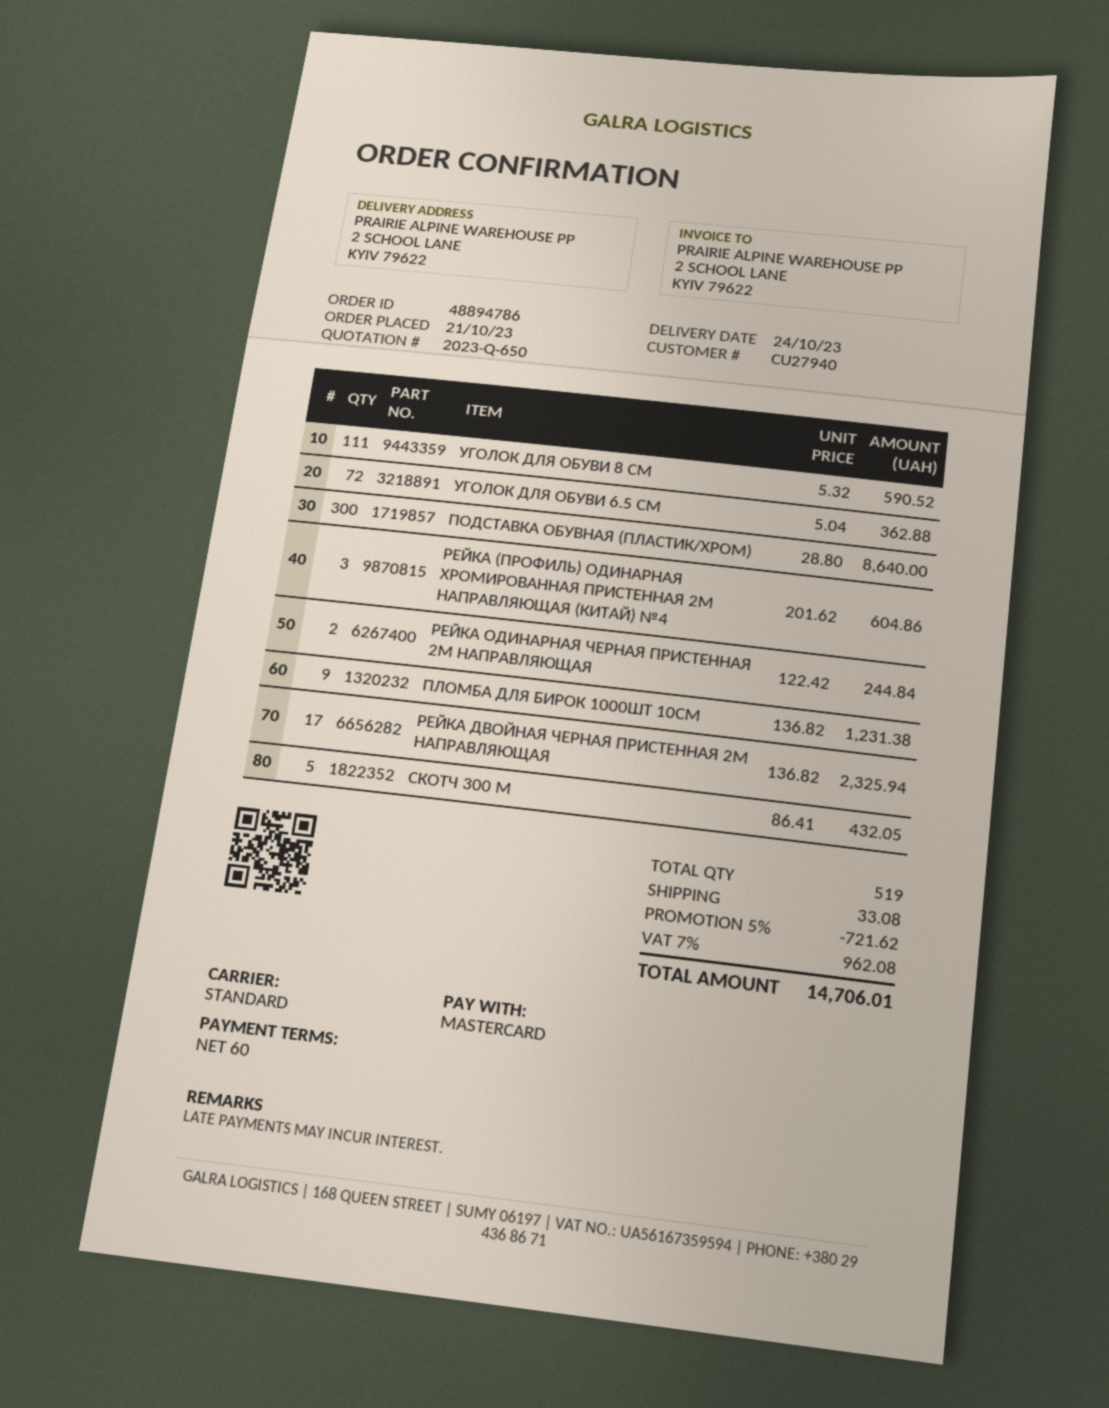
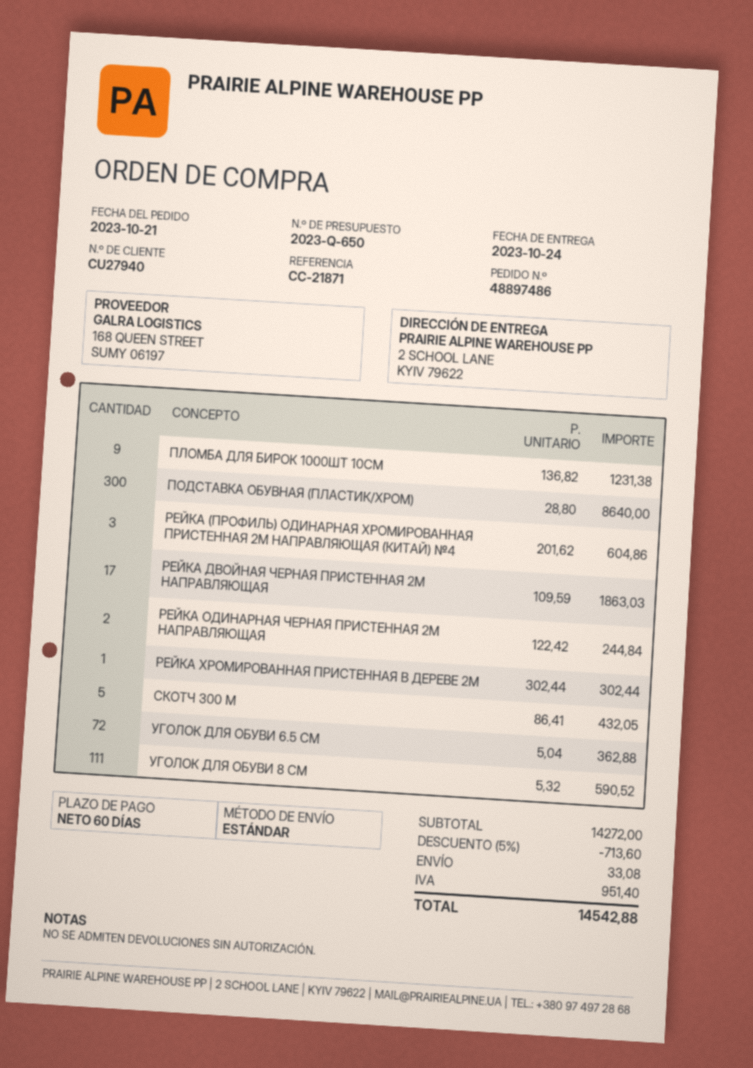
order number: 48894786 -> 48897486
РЕЙКА ДВОЙНАЯ ЧЕРНАЯ ПРИСТЕННАЯ 2М НАПРАВЛЯЮЩАЯ: 17 x 136.82 = 2325.94 -> 17 x 109.59 = 1863.03
РЕЙКА ХРОМИРОВАННАЯ ПРИСТЕННАЯ В ДЕРЕВЕ 2М: none -> 1 x 302.44 = 302.44
discount: 5% = 721.62 -> 5% = 713.60
tax: 962.08 -> 951.40
total: 14706.01 -> 14542.88

